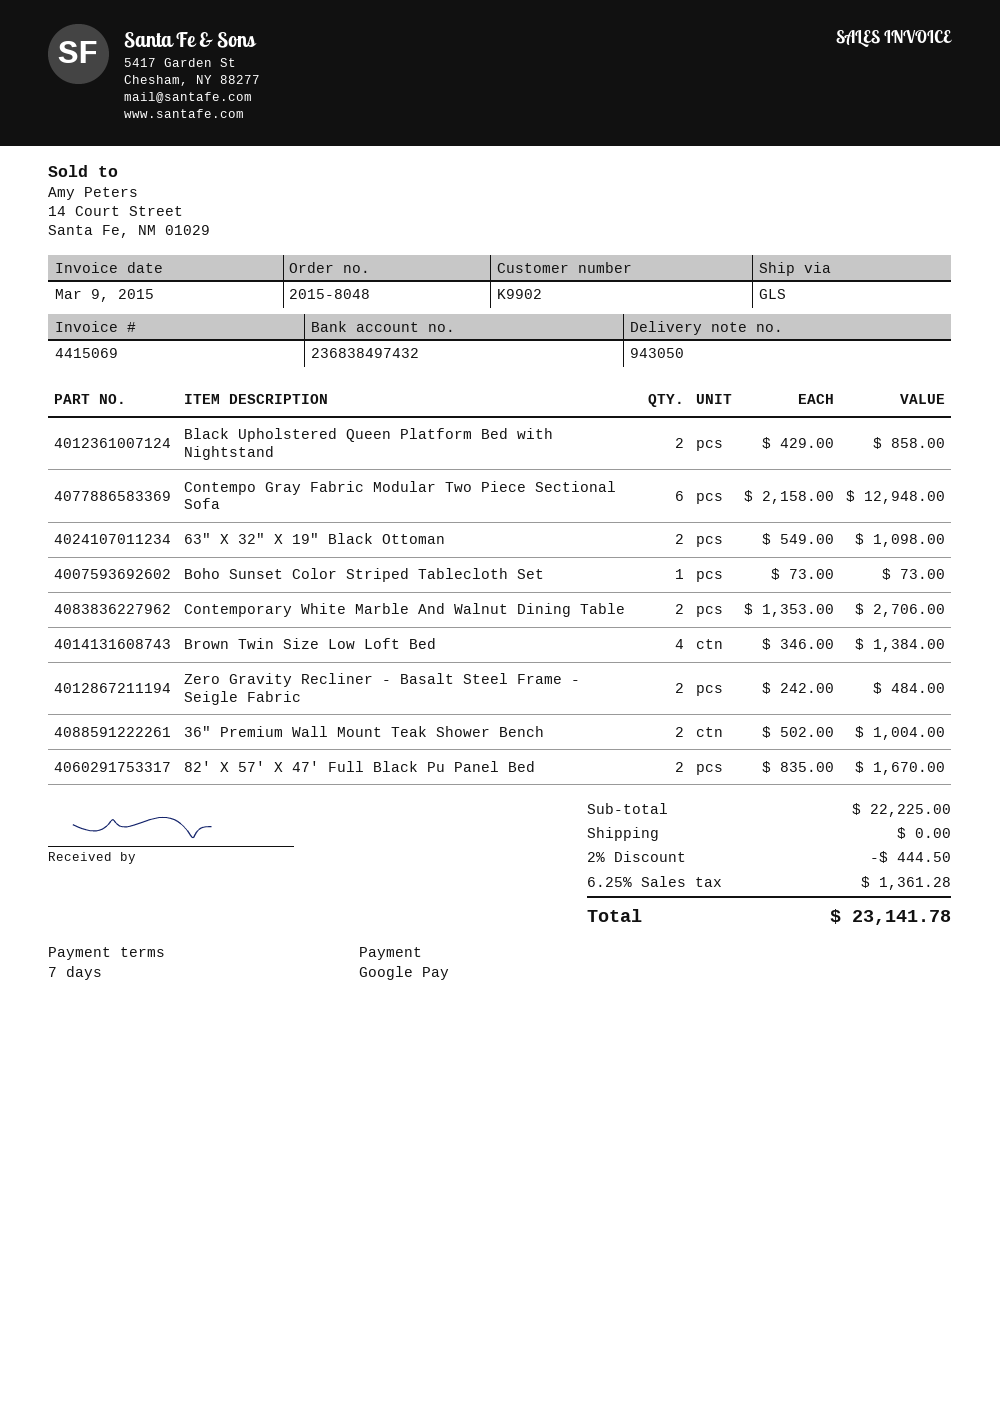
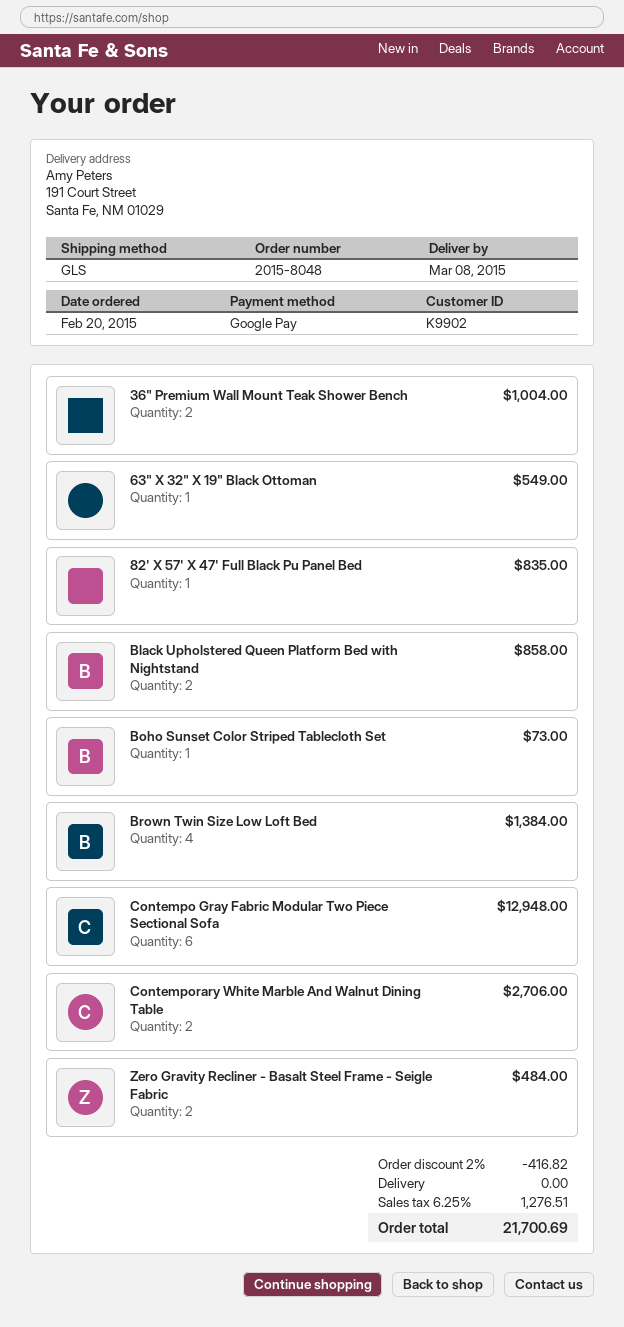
63" X 32" X 19" Black Ottoman: 2 for 1098.00 -> 1 for 549.00
82' X 57' X 47' Full Black Pu Panel Bed: 2 for 1670.00 -> 1 for 835.00
discount: 2% = 444.50 -> 2% = 416.82
tax: 6.25% = 1361.28 -> 6.25% = 1276.51
total: 23141.78 -> 21700.69

